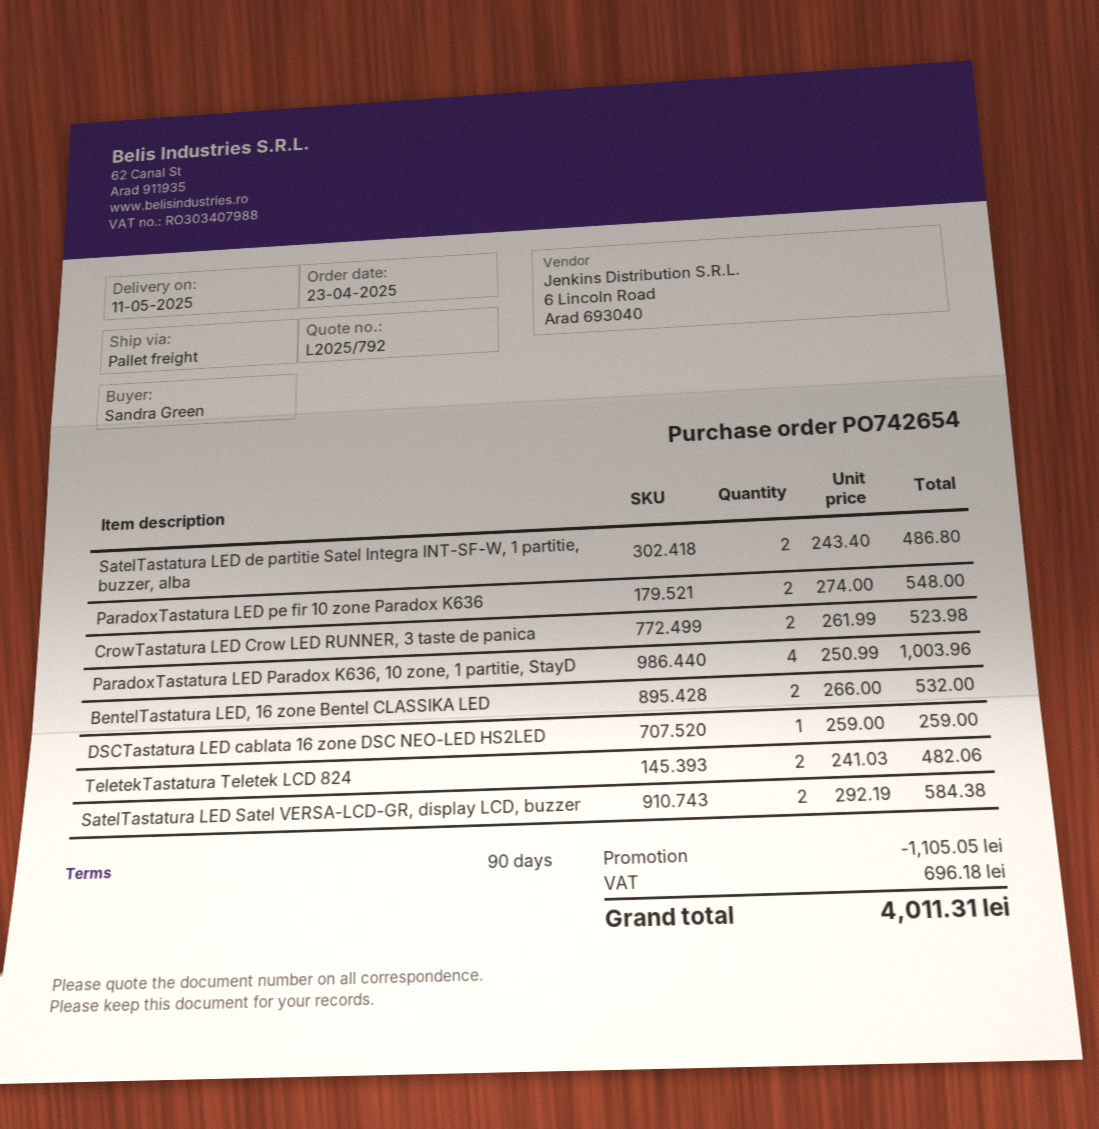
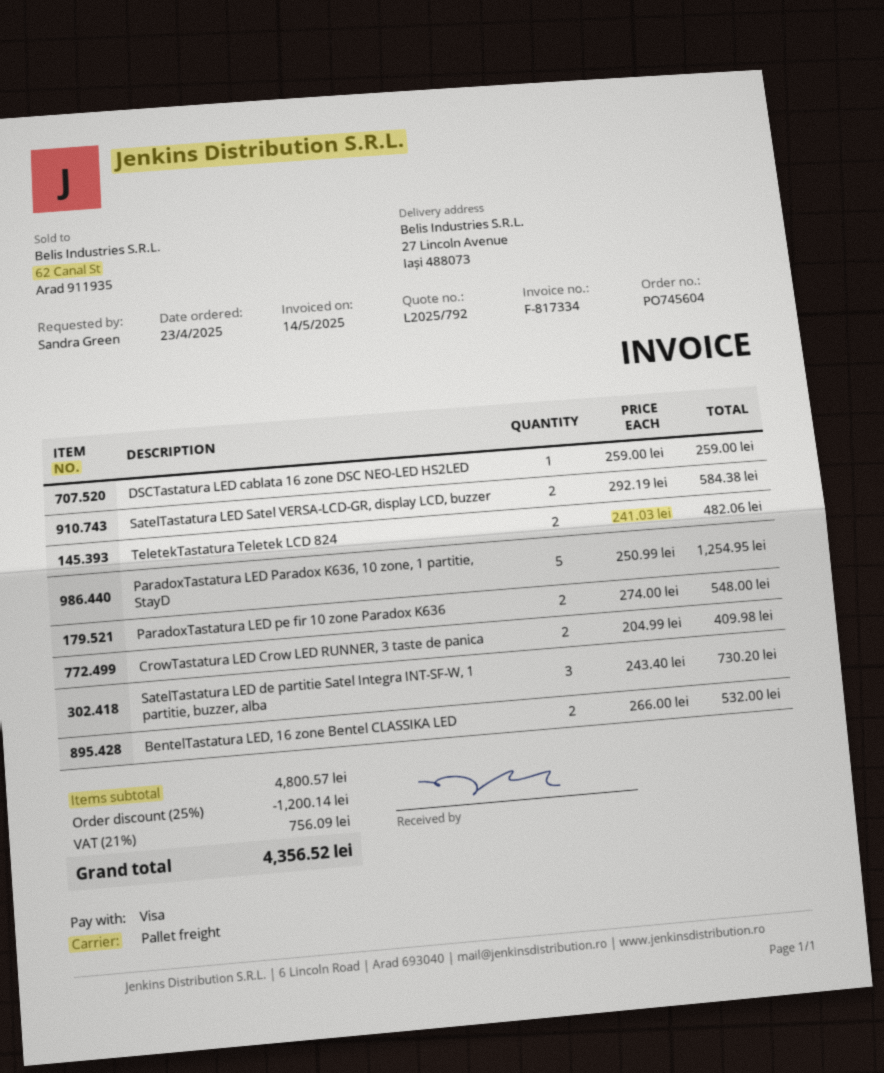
order number: PO742654 -> PO745604
SatelTastatura LED de partitie Satel Integra INT-SF-W, 1 partitie, buzzer, alba: 2 x 243.40 = 486.80 -> 3 x 243.40 = 730.20
CrowTastatura LED Crow LED RUNNER, 3 taste de panica: 2 x 261.99 = 523.98 -> 2 x 204.99 = 409.98
ParadoxTastatura LED Paradox K636, 10 zone, 1 partitie, StayD: 4 x 250.99 = 1003.96 -> 5 x 250.99 = 1254.95
discount: 1105.05 -> 1200.14
tax: 696.18 -> 756.09
total: 4011.31 -> 4356.52

